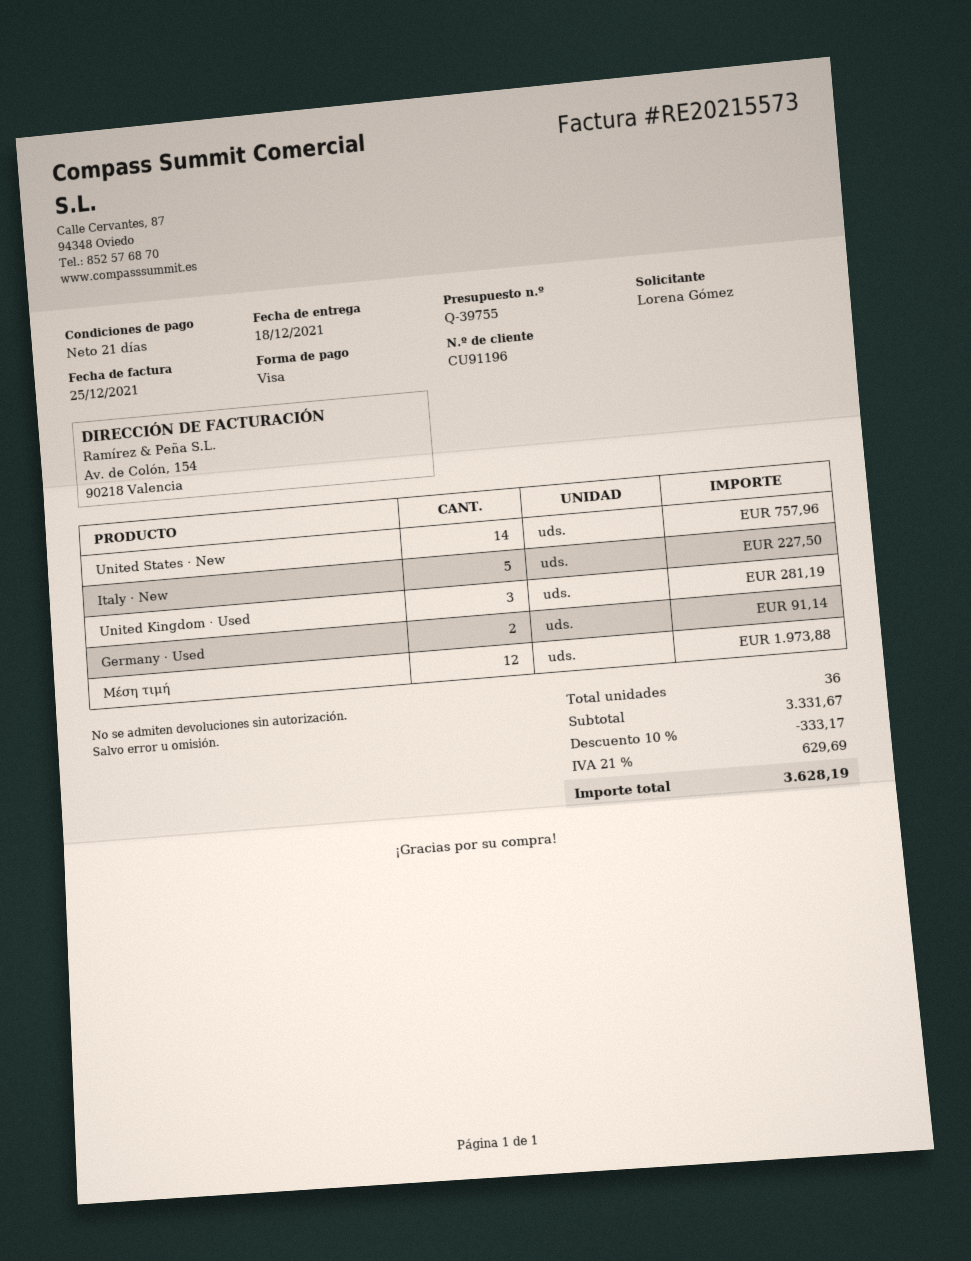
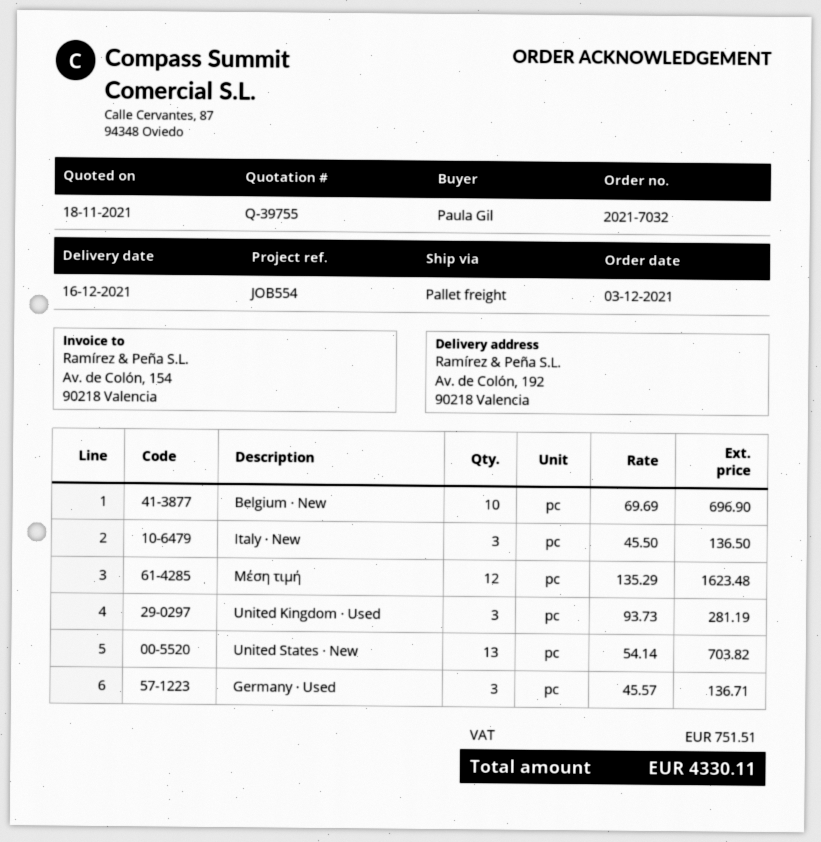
delivery date: 2021-12-18 -> 2021-12-16
ordered by: Lorena Gómez -> Paula Gil
United States · New: 14 for 757.96 -> 13 for 703.82
Italy · New: 5 for 227.50 -> 3 for 136.50
Germany · Used: 2 for 91.14 -> 3 for 136.71
Μέση τιμή: 12 for 1973.88 -> 12 for 1623.48
Belgium · New: none -> 10 for 696.90
discount: 10% = 333.17 -> none
tax: 629.69 -> 751.51
total: 3628.19 -> 4330.11

